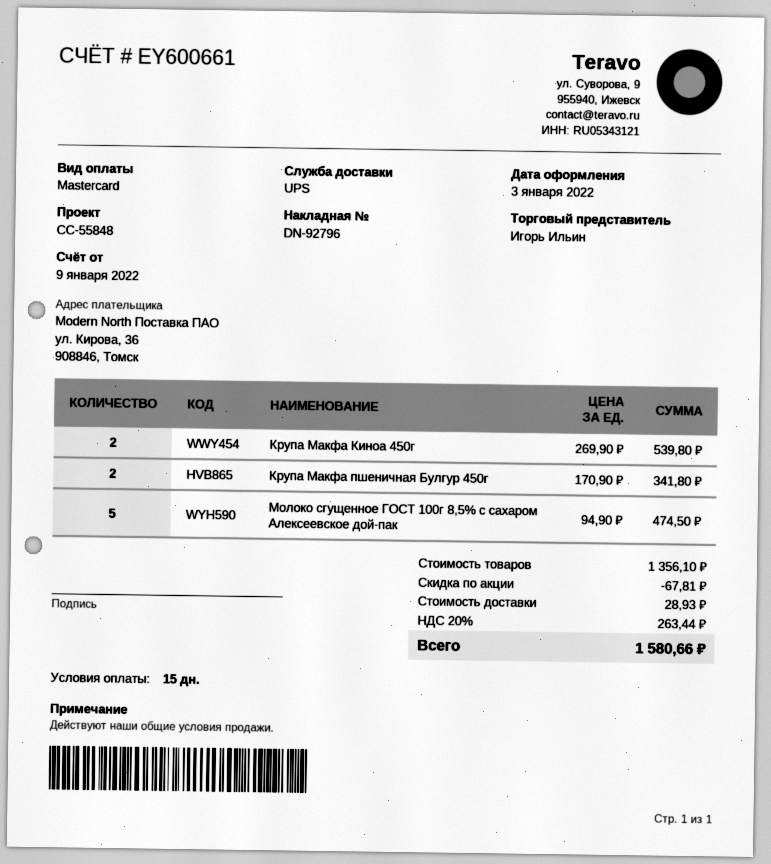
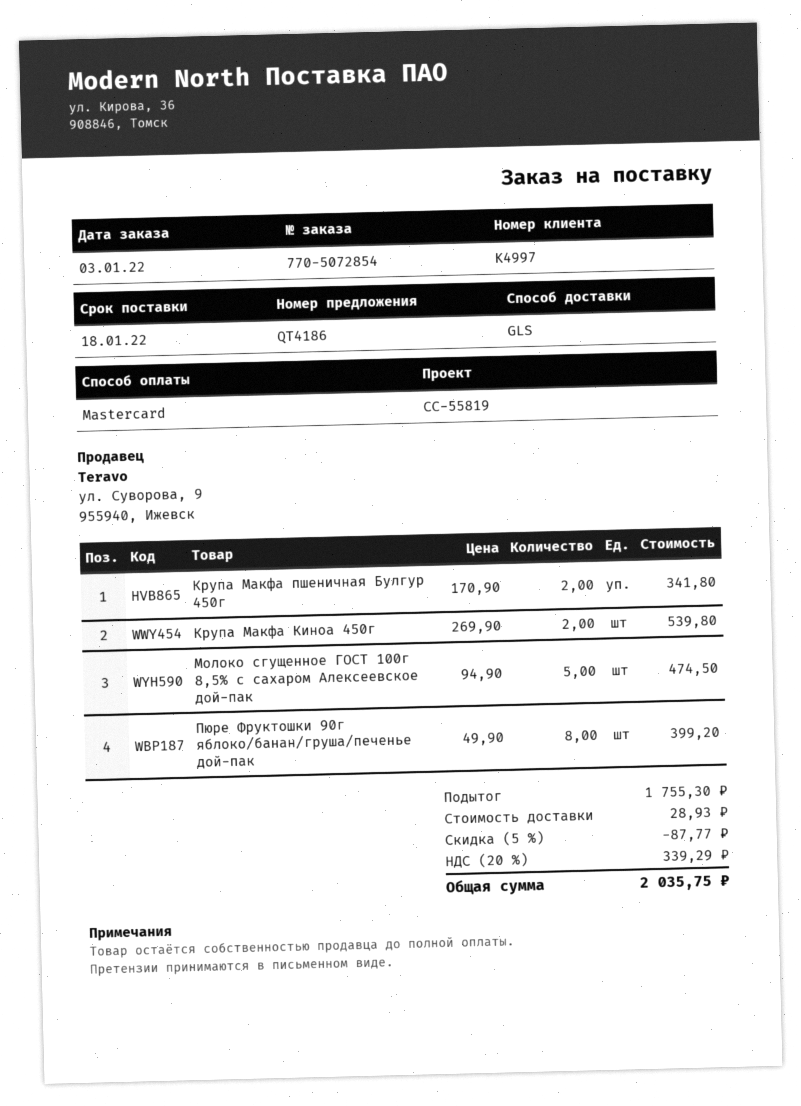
reference: CC-55848 -> CC-55819
shipping method: UPS -> GLS
Пюре Фруктошки 90г яблоко/банан/груша/печенье дой-пак: none -> 8 x 49.90 = 399.20
subtotal: 1356.10 -> 1755.30
discount: 67.81 -> 87.77
tax: 20% = 263.44 -> 20% = 339.29
total: 1580.66 -> 2035.75

